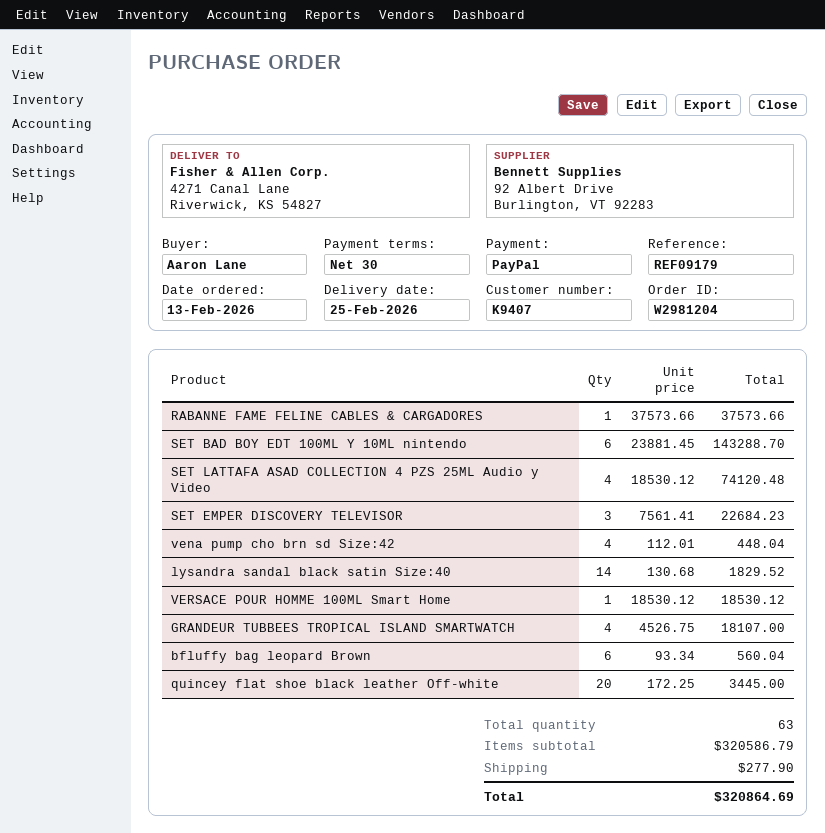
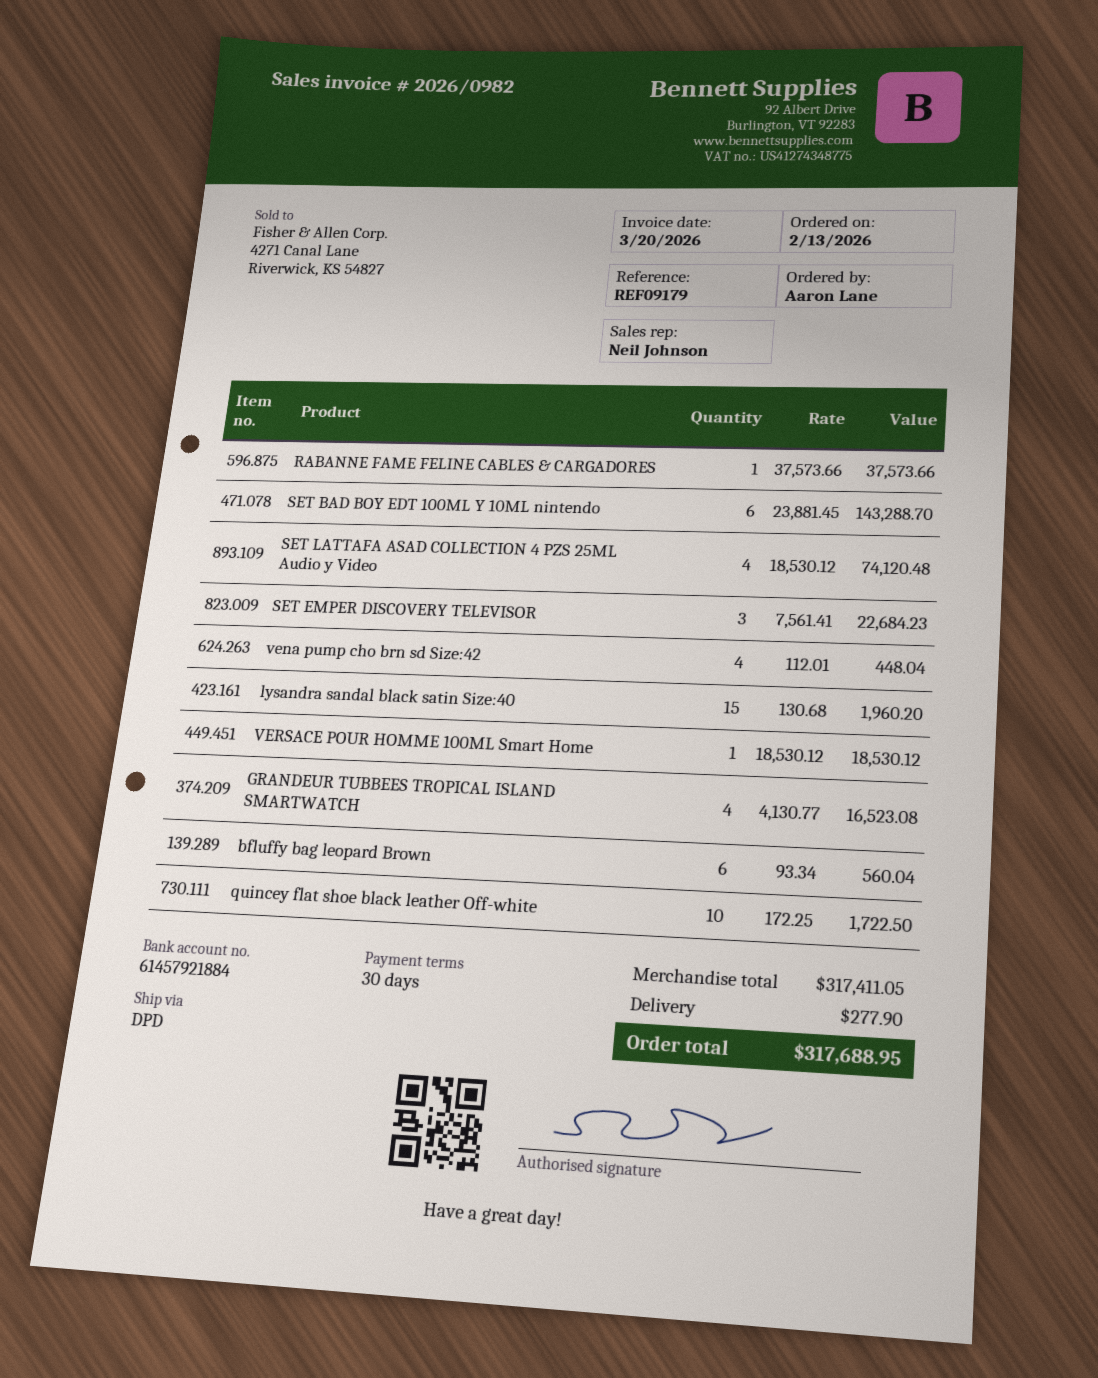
lysandra sandal black satin Size:40: 14 x 130.68 = 1829.52 -> 15 x 130.68 = 1960.20
GRANDEUR TUBBEES TROPICAL ISLAND SMARTWATCH: 4 x 4526.75 = 18107.00 -> 4 x 4130.77 = 16523.08
quincey flat shoe black leather Off-white: 20 x 172.25 = 3445.00 -> 10 x 172.25 = 1722.50
subtotal: 320586.79 -> 317411.05
total: 320864.69 -> 317688.95

